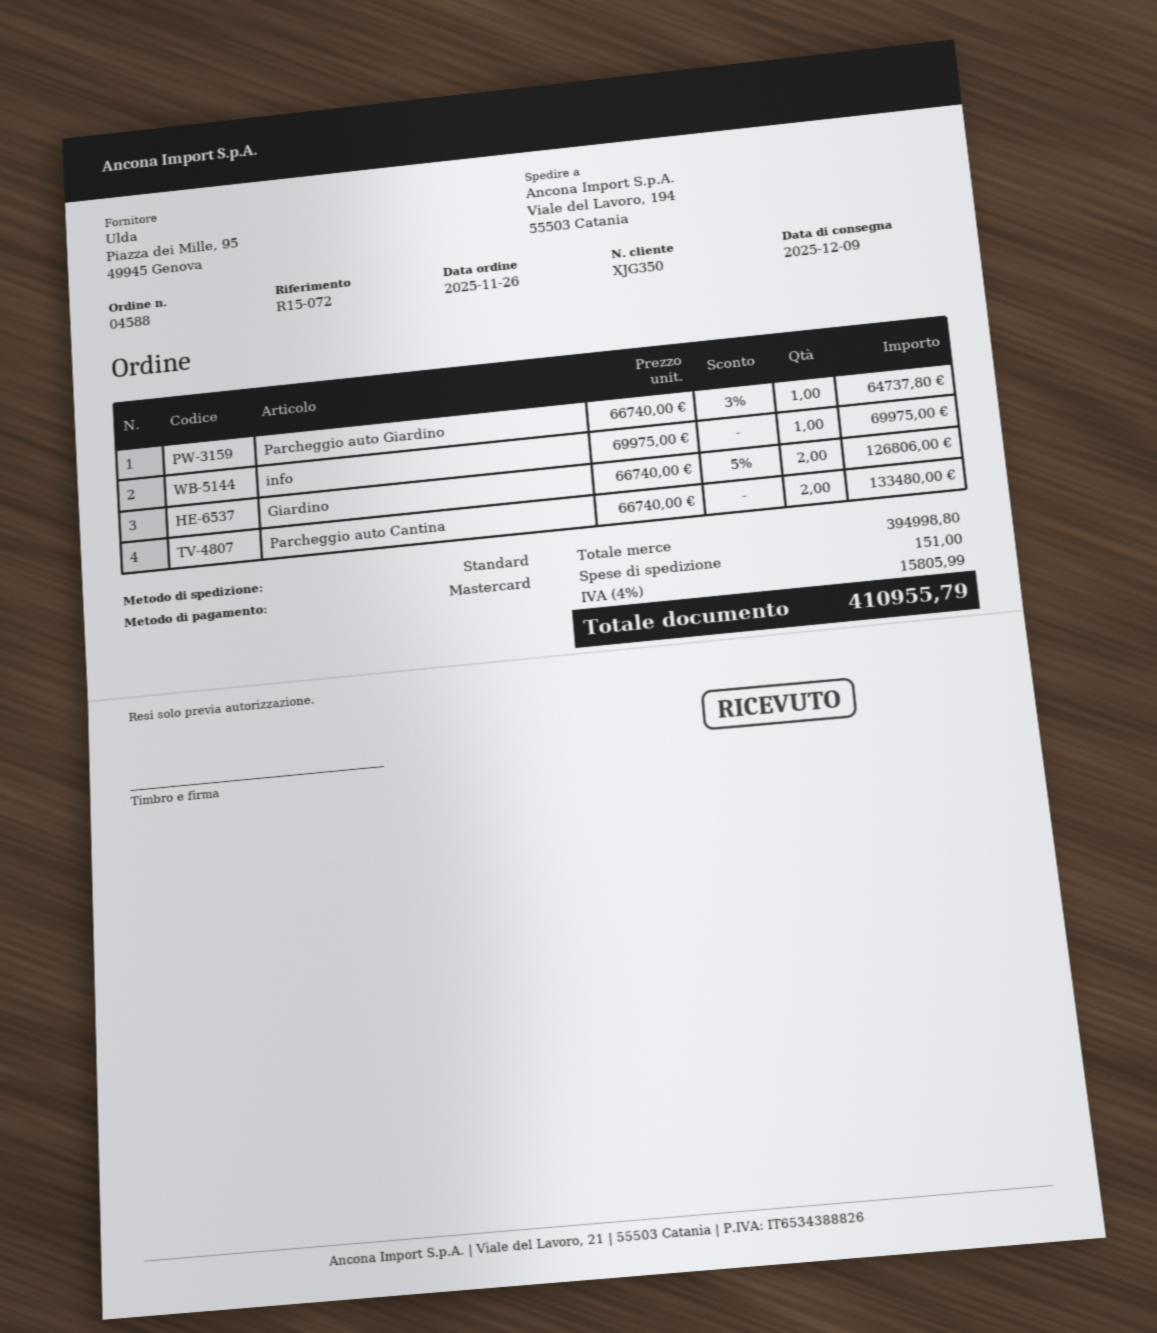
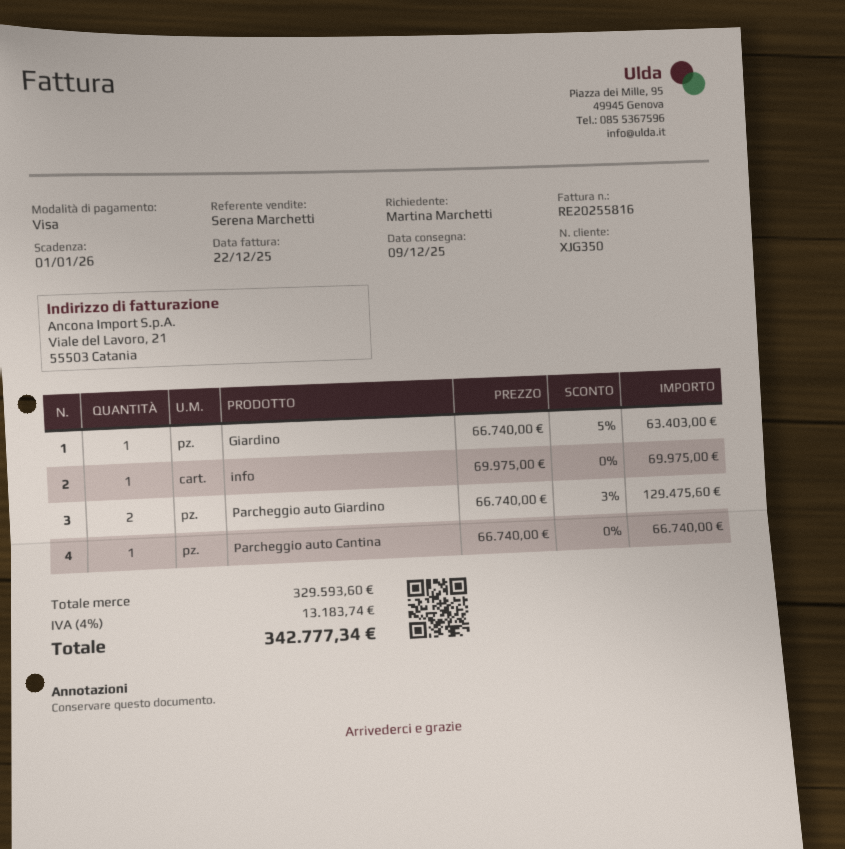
payment method: Mastercard -> Visa
Parcheggio auto Giardino: 1 x 66740.00 - 3% = 64737.80 -> 2 x 66740.00 - 3% = 129475.60
Giardino: 2 x 66740.00 - 5% = 126806.00 -> 1 x 66740.00 - 5% = 63403.00
Parcheggio auto Cantina: 2 x 66740.00 = 133480.00 -> 1 x 66740.00 = 66740.00
subtotal: 394998.80 -> 329593.60
shipping: 151.00 -> none
tax: 4% = 15805.99 -> 4% = 13183.74
total: 410955.79 -> 342777.34

